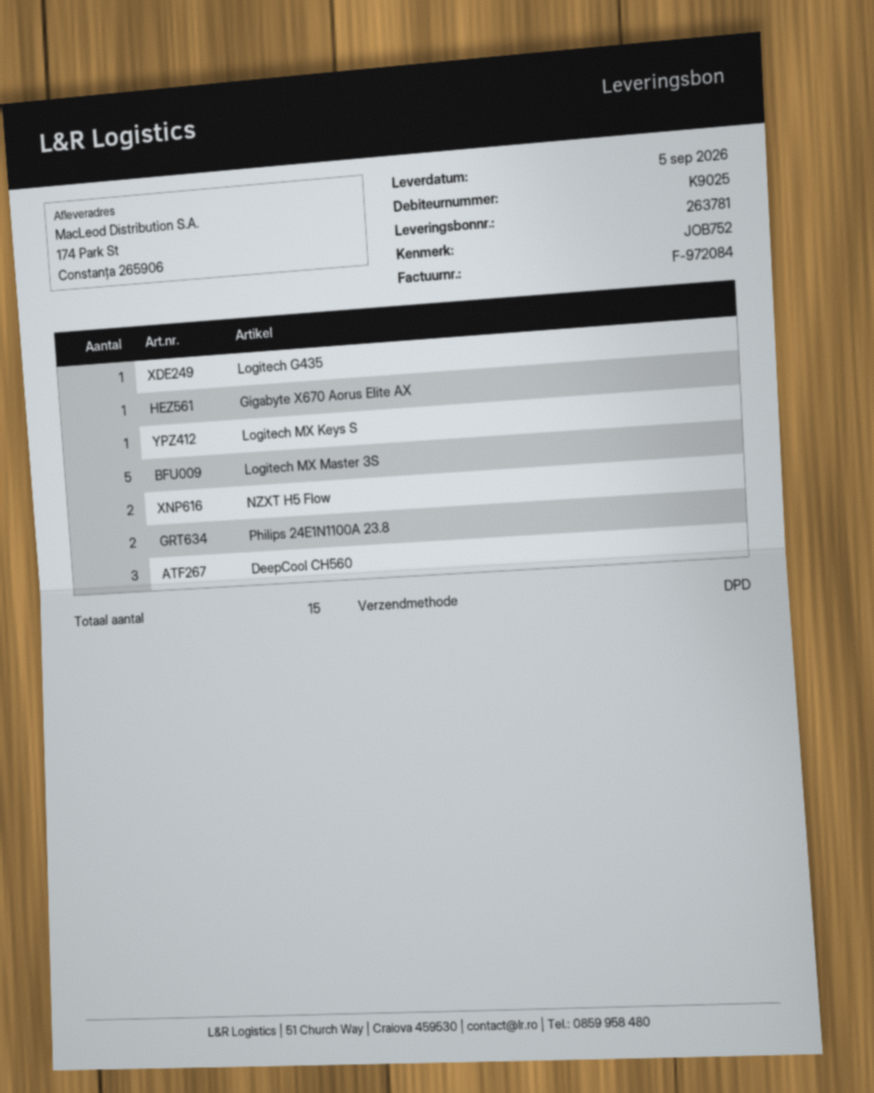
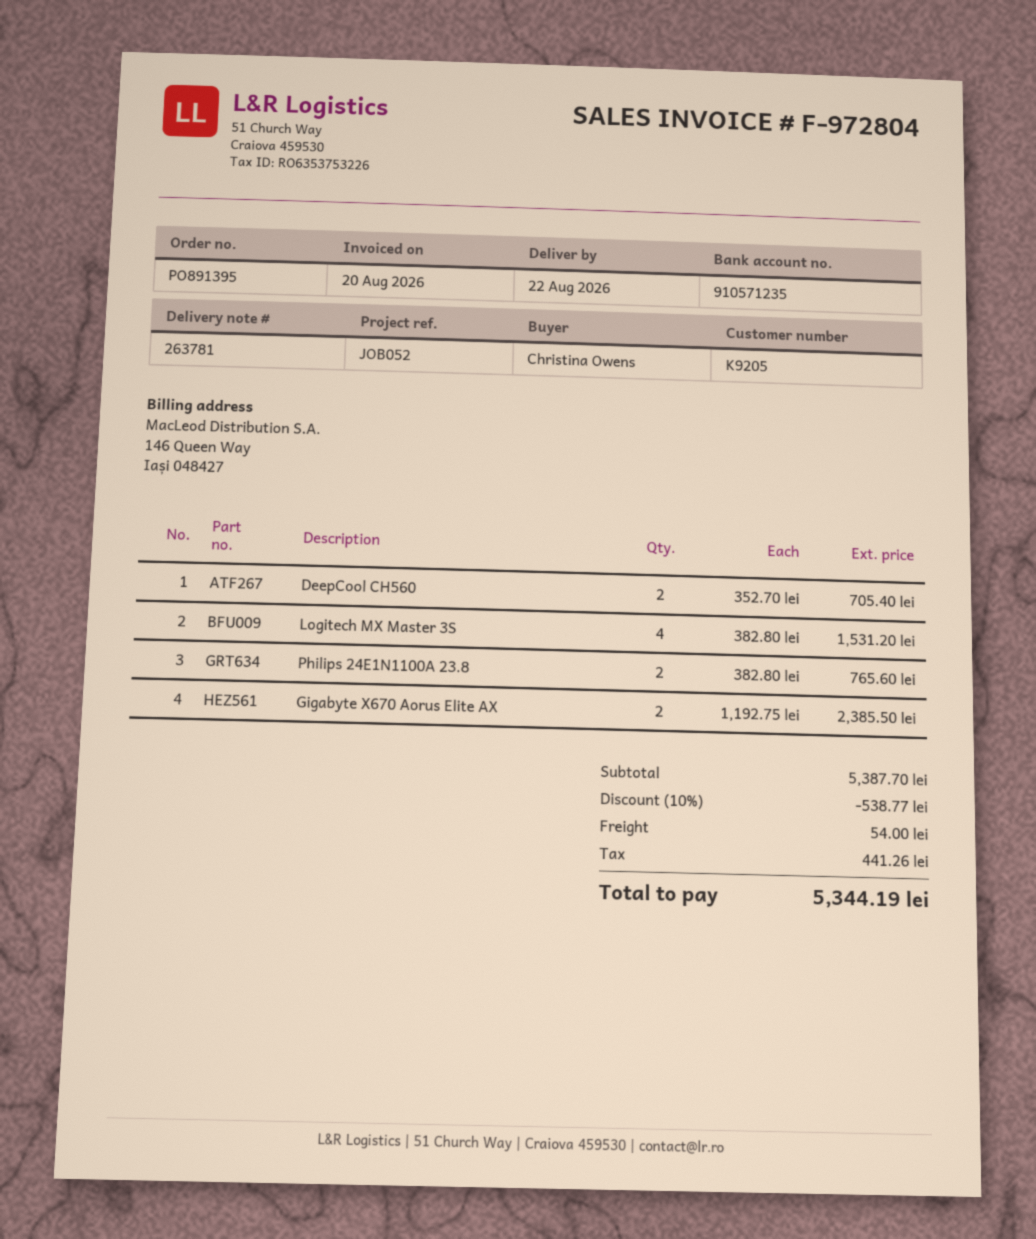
delivery date: 2026-09-05 -> 2026-08-22
invoice number: F-972084 -> F-972804
customer number: K9025 -> K9205
reference: JOB752 -> JOB052
Logitech G435: 1 -> none
Gigabyte X670 Aorus Elite AX: 1 -> 2
Logitech MX Keys S: 1 -> none
Logitech MX Master 3S: 5 -> 4
NZXT H5 Flow: 2 -> none
DeepCool CH560: 3 -> 2

